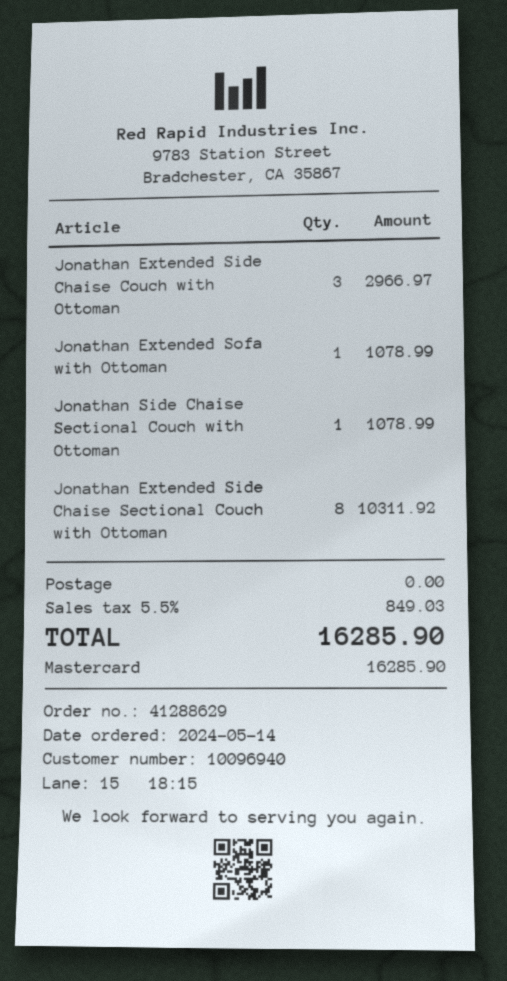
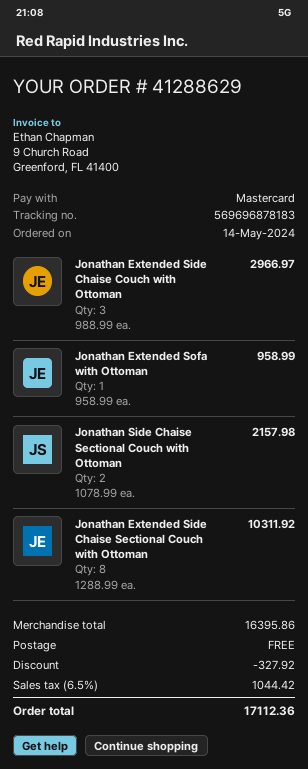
Jonathan Extended Sofa with Ottoman: 1 for 1078.99 -> 1 for 958.99
Jonathan Side Chaise Sectional Couch with Ottoman: 1 for 1078.99 -> 2 for 2157.98
discount: none -> 327.92
tax: 5.5% = 849.03 -> 6.5% = 1044.42
total: 16285.90 -> 17112.36

